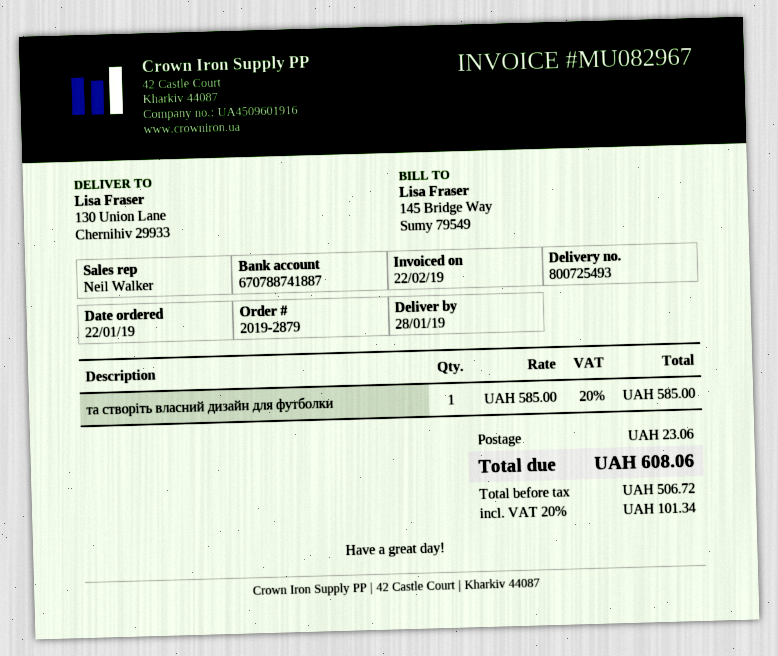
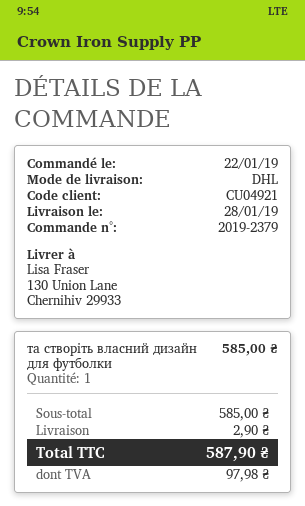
order number: 2019-2879 -> 2019-2379
shipping: 23.06 -> 2.90
tax: 101.34 -> 97.98
total: 608.06 -> 587.90

